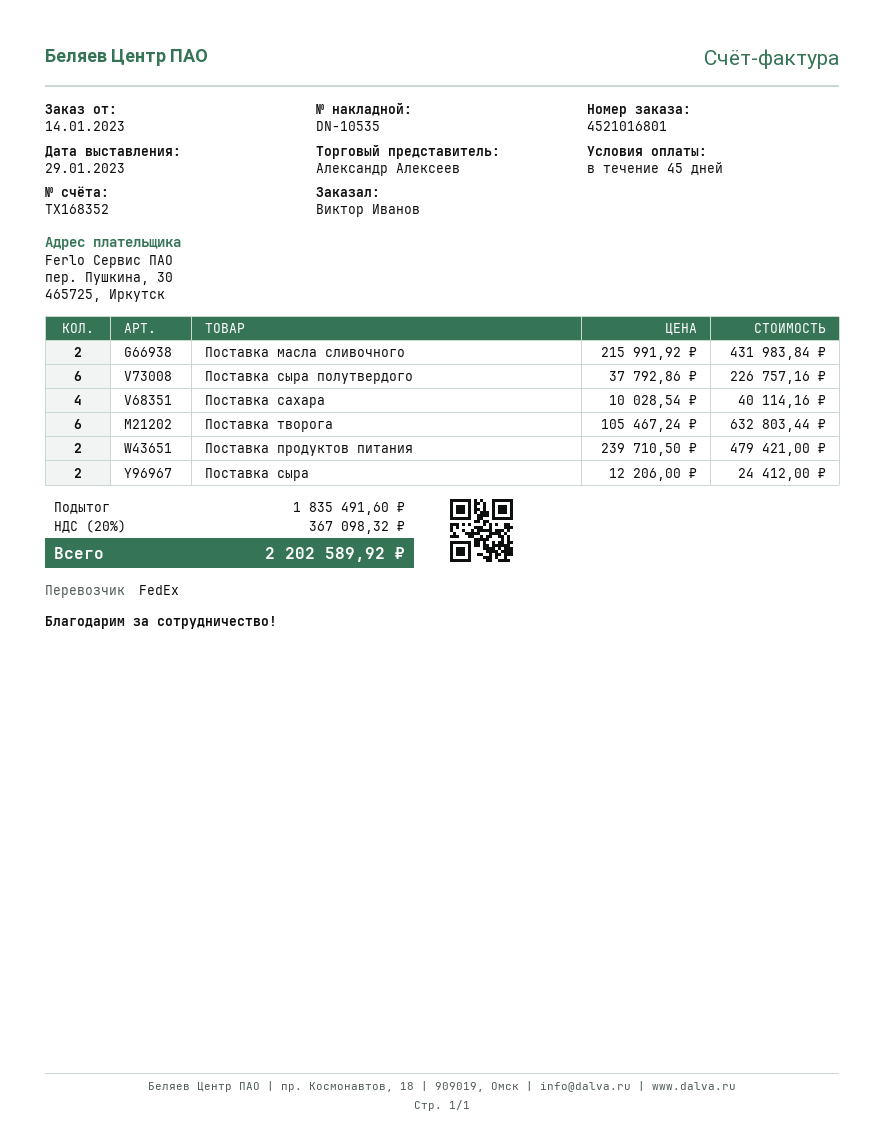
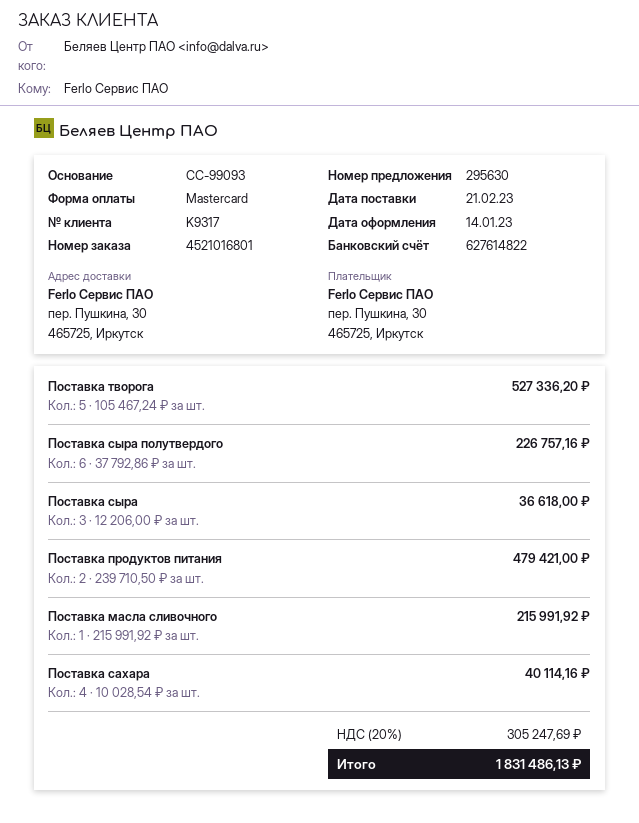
Поставка масла сливочного: 2 x 215991.92 = 431983.84 -> 1 x 215991.92 = 215991.92
Поставка творога: 6 x 105467.24 = 632803.44 -> 5 x 105467.24 = 527336.20
Поставка сыра: 2 x 12206.00 = 24412.00 -> 3 x 12206.00 = 36618.00
tax: 20% = 367098.32 -> 20% = 305247.69
total: 2202589.92 -> 1831486.13

